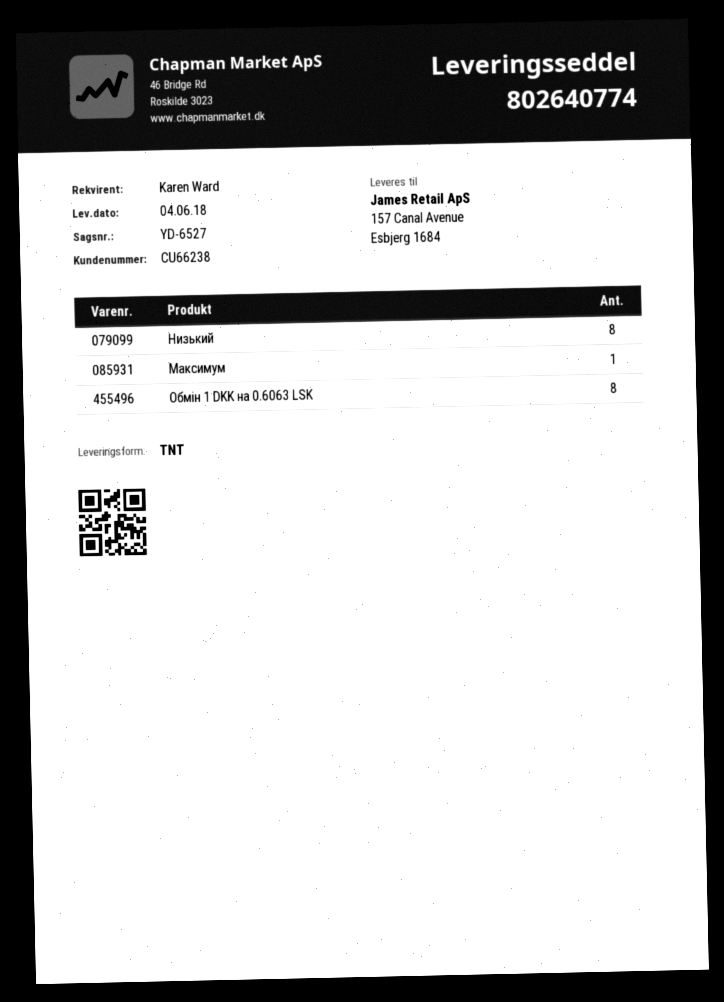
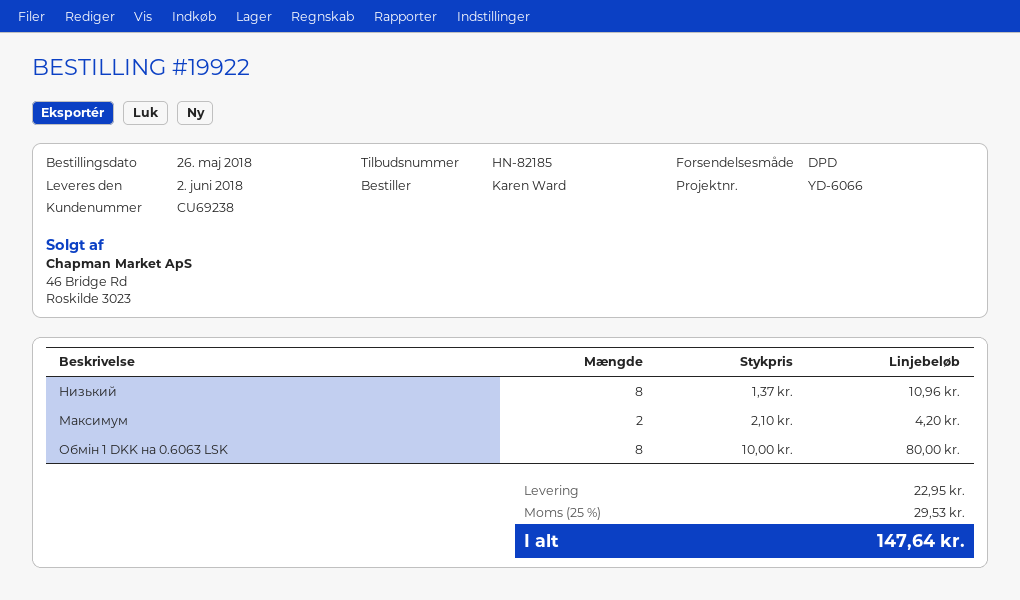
delivery date: 2018-06-04 -> 2018-06-02
customer number: CU66238 -> CU69238
reference: YD-6527 -> YD-6066
shipping method: TNT -> DPD
Максимум: 1 -> 2

